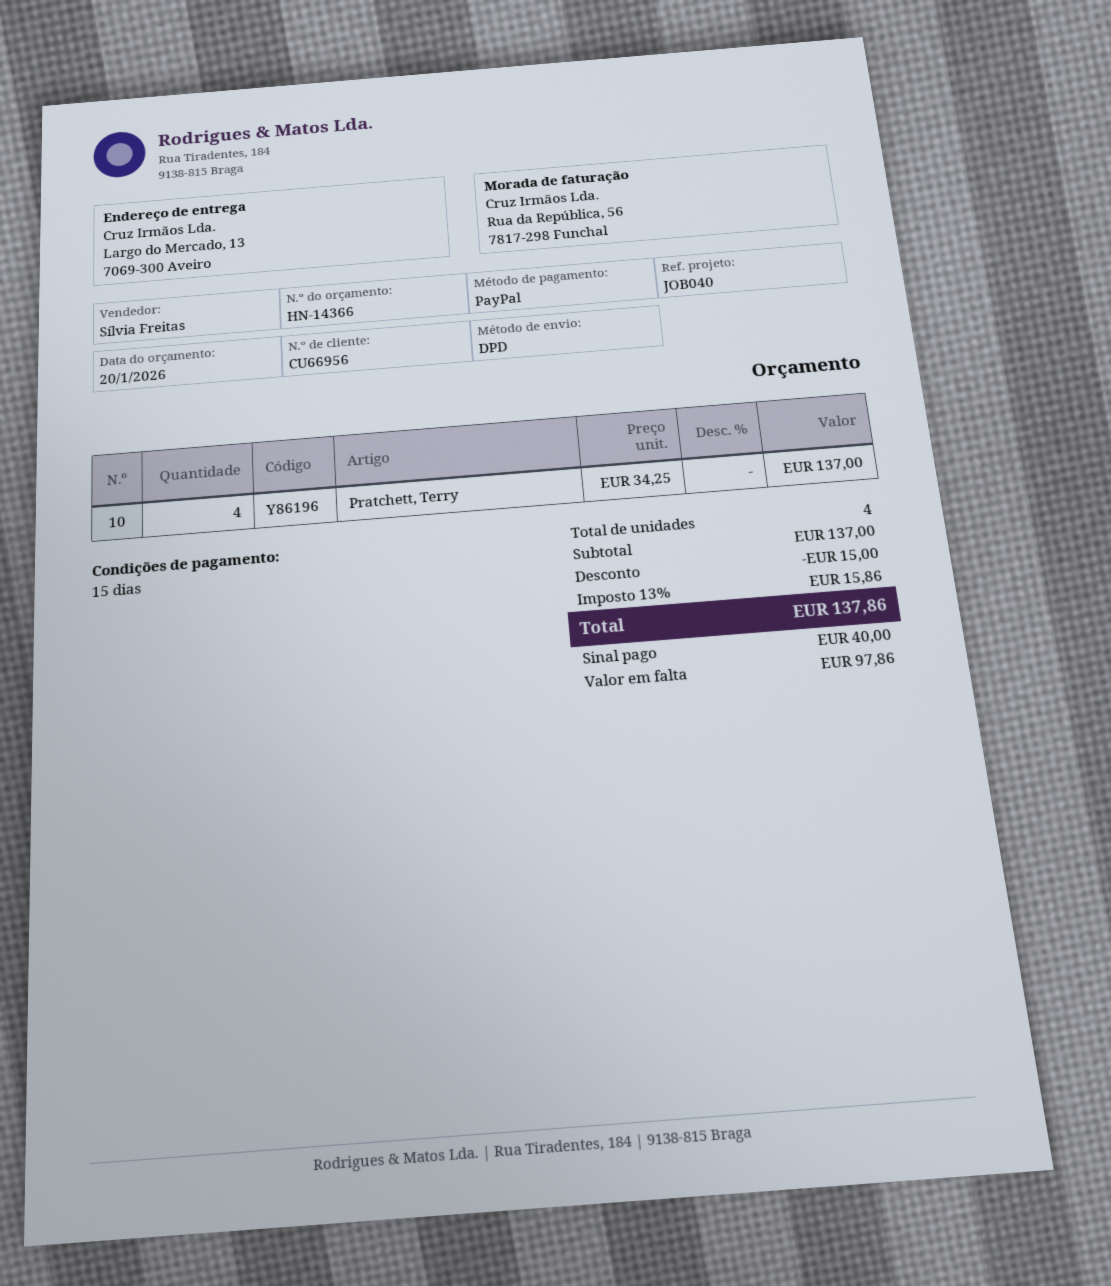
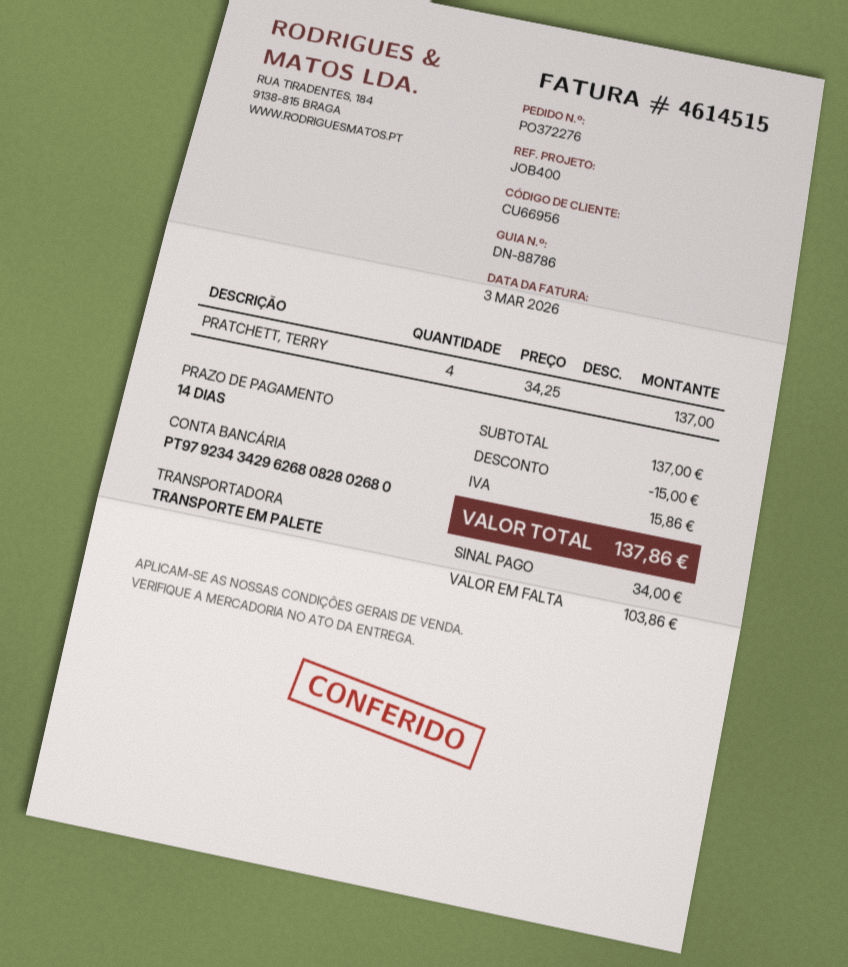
payment terms: 15 days -> 14 days
reference: JOB040 -> JOB400
shipping method: DPD -> pallet freight
deposit: 40.00 -> 34.00
balance: 97.86 -> 103.86

